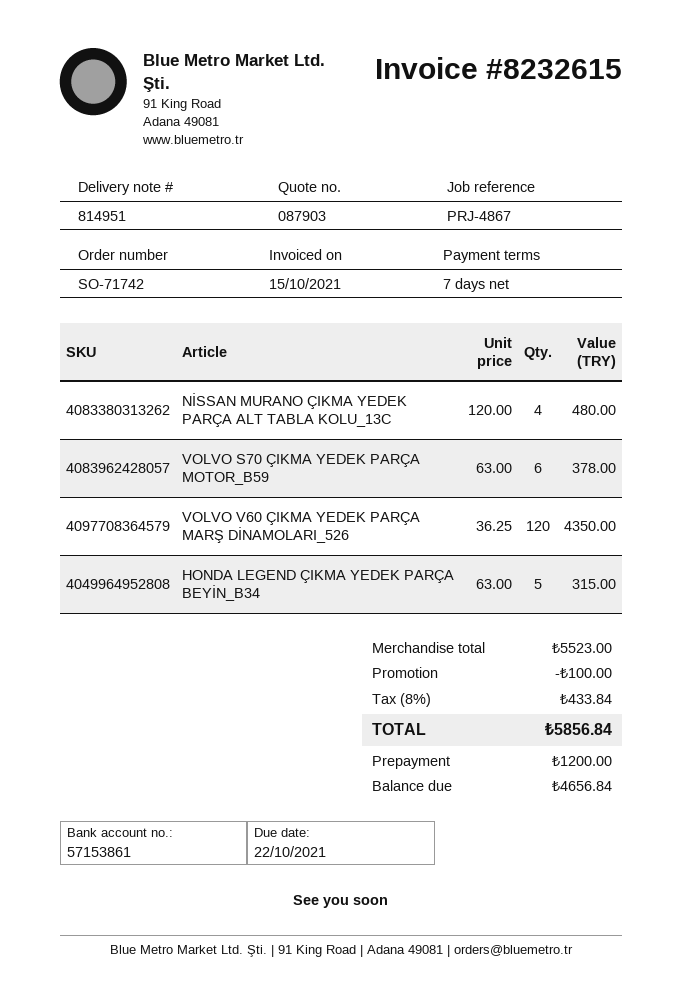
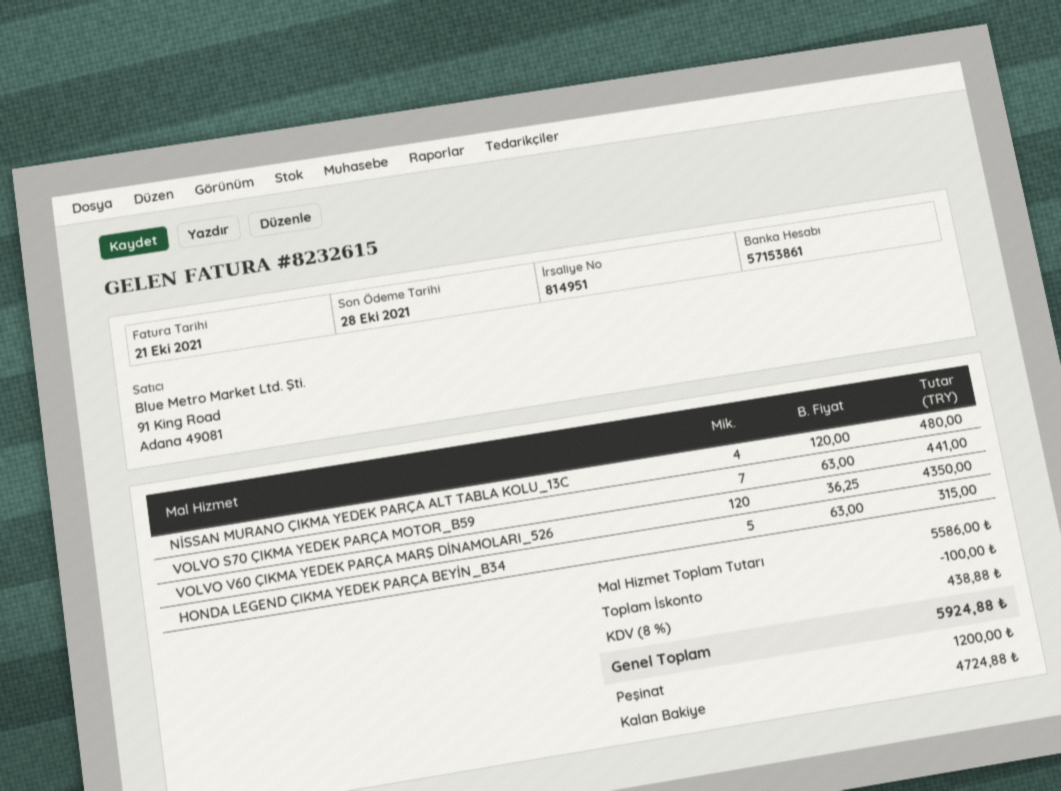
invoice date: 2021-10-15 -> 2021-10-21
due date: 2021-10-22 -> 2021-10-28
VOLVO S70 ÇIKMA YEDEK PARÇA MOTOR_B59: 6 x 63.00 = 378.00 -> 7 x 63.00 = 441.00
subtotal: 5523.00 -> 5586.00
tax: 8% = 433.84 -> 8% = 438.88
total: 5856.84 -> 5924.88
balance: 4656.84 -> 4724.88

